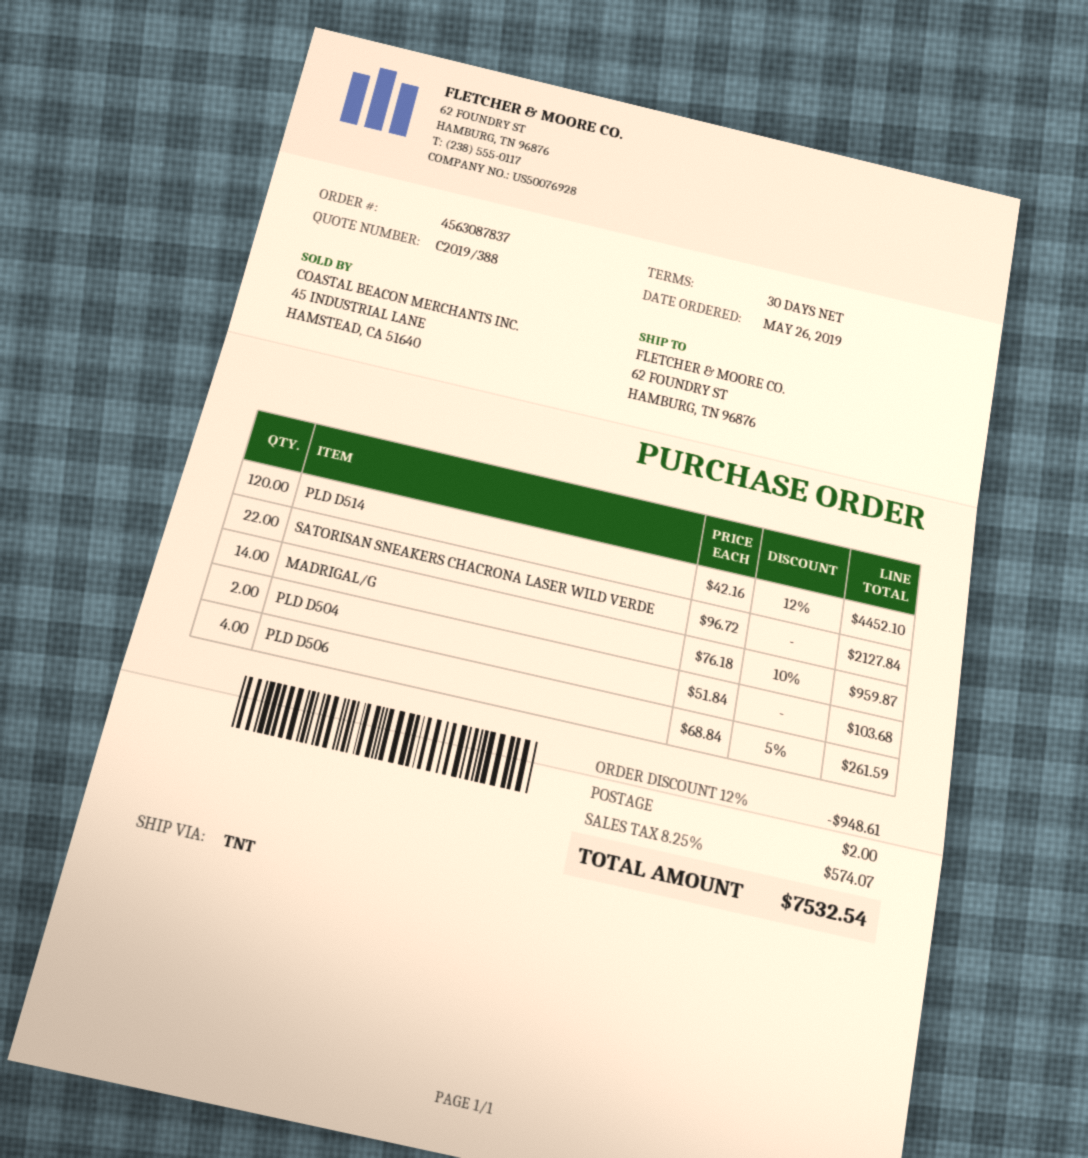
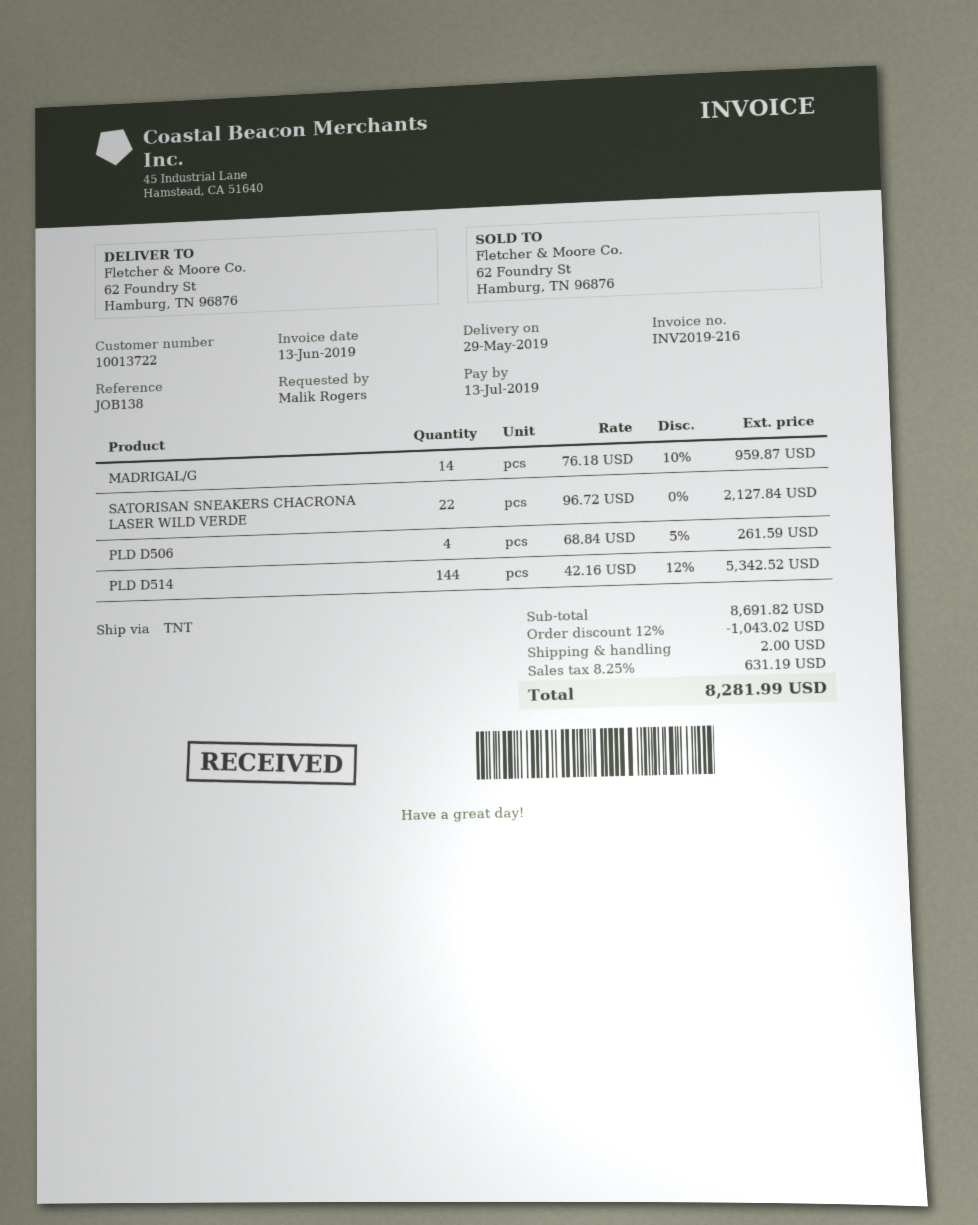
PLD D514: 120 x 42.16 - 12% = 4452.10 -> 144 x 42.16 - 12% = 5342.52
PLD D504: 2 x 51.84 = 103.68 -> none
discount: 12% = 948.61 -> 12% = 1043.02
tax: 8.25% = 574.07 -> 8.25% = 631.19
total: 7532.54 -> 8281.99

